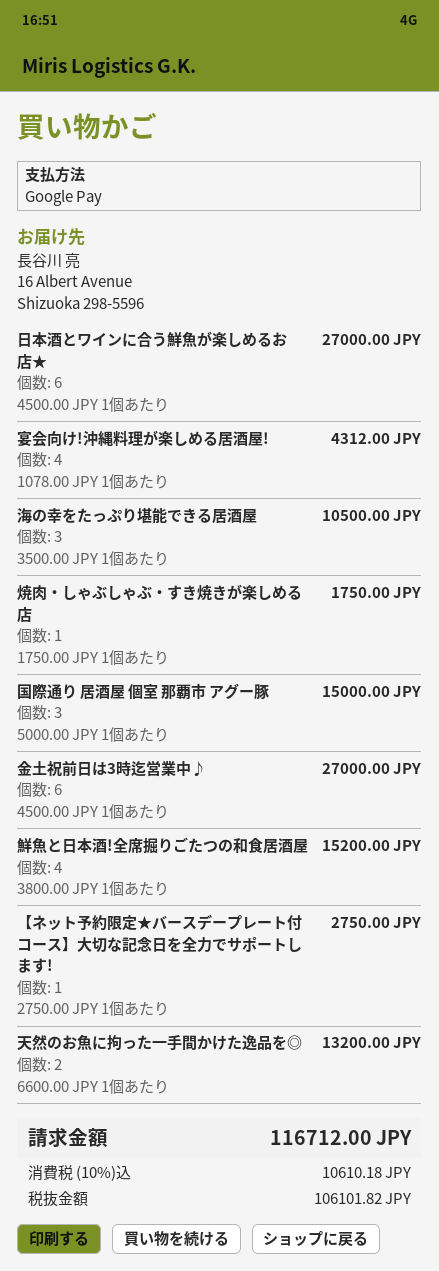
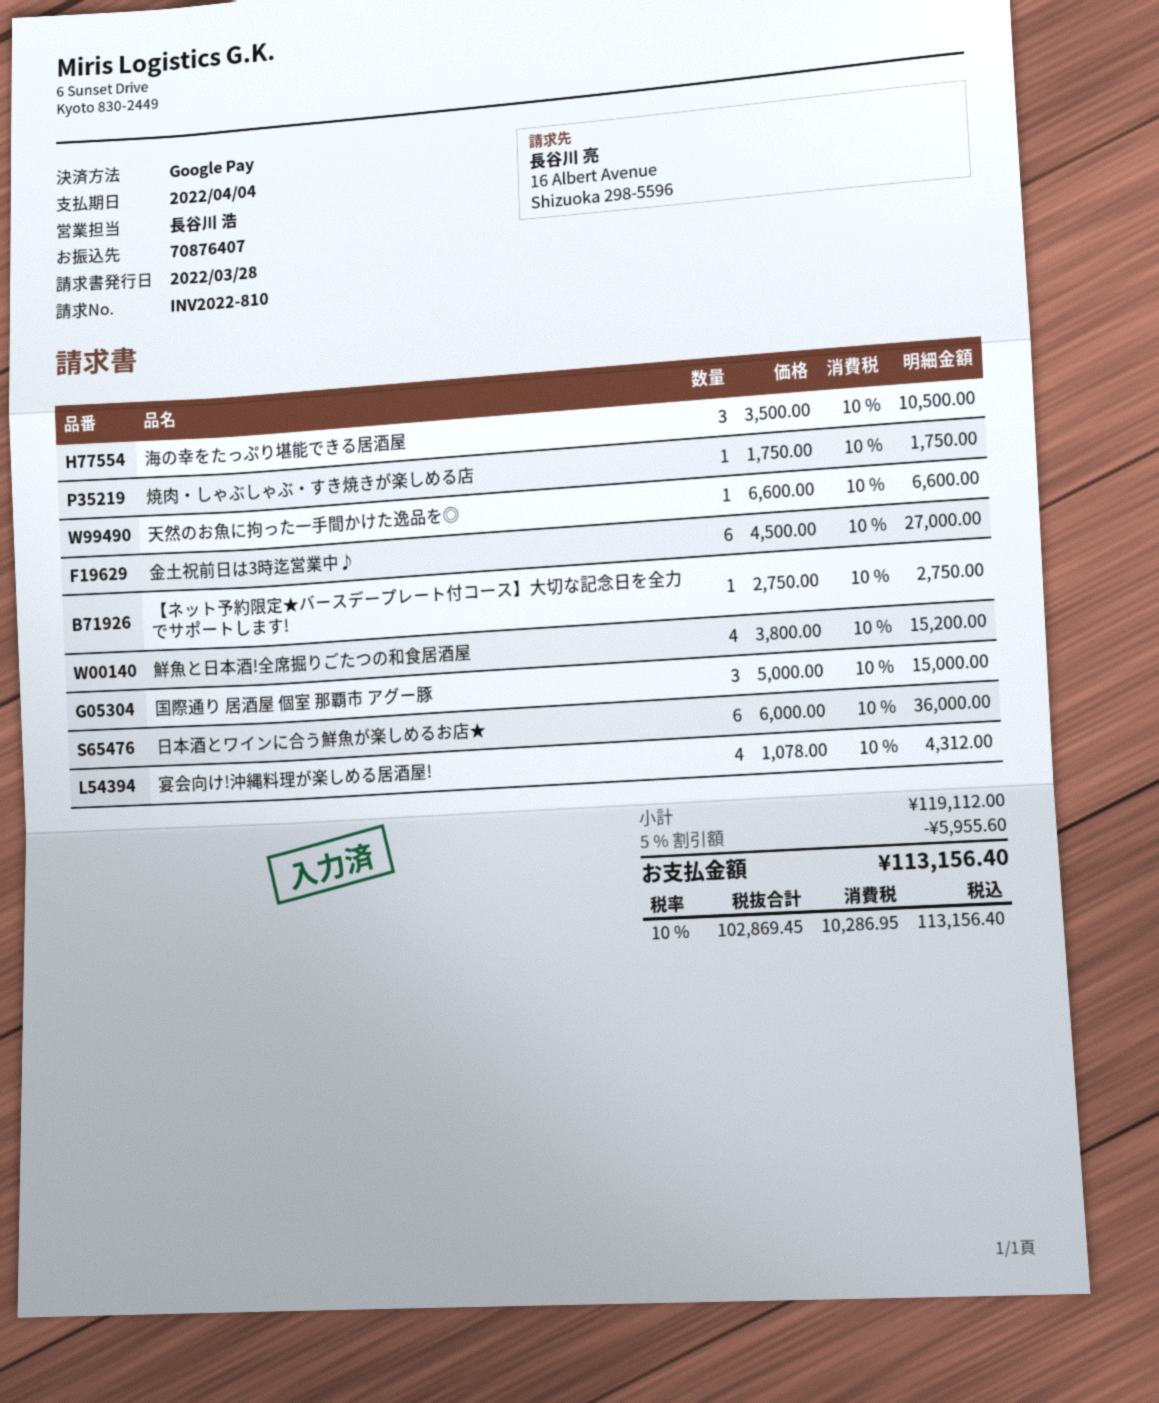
日本酒とワインに合う鮮魚が楽しめるお店★: 6 x 4500.00 = 27000.00 -> 6 x 6000.00 = 36000.00
天然のお魚に拘った一手間かけた逸品を◎: 2 x 6600.00 = 13200.00 -> 1 x 6600.00 = 6600.00
discount: none -> 5% = 5955.60
net: 106101.82 -> 102869.45
tax: 10% = 10610.18 -> 10% = 10286.95
total: 116712.00 -> 113156.40

